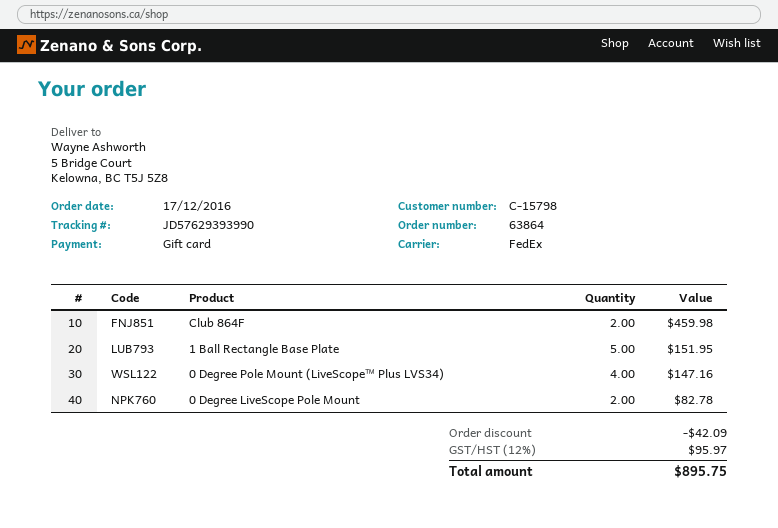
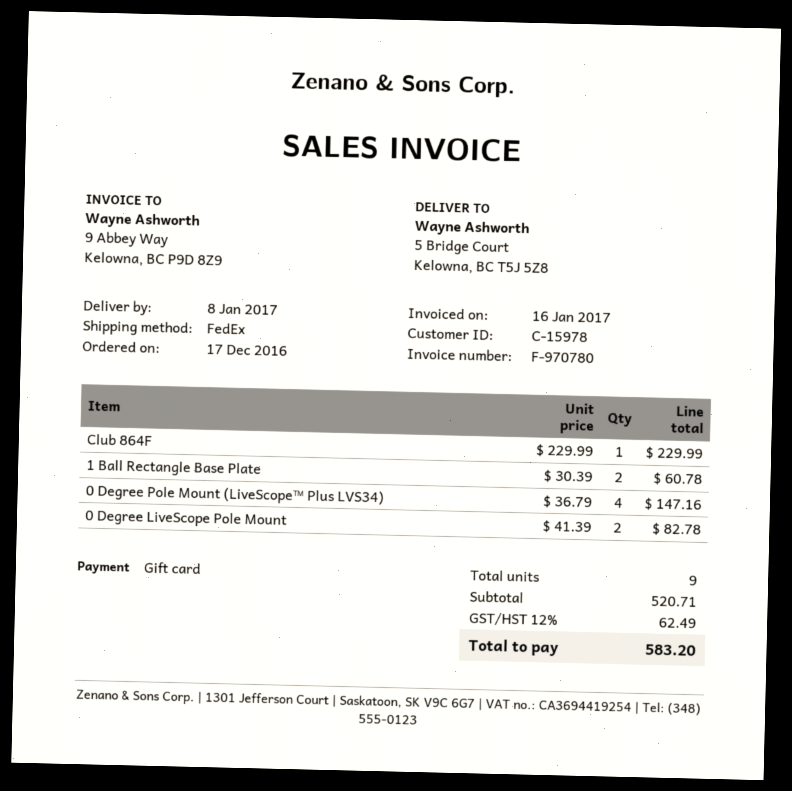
customer number: C-15798 -> C-15978
Club 864F: 2 for 459.98 -> 1 for 229.99
1 Ball Rectangle Base Plate: 5 for 151.95 -> 2 for 60.78
discount: 42.09 -> none
tax: 12% = 95.97 -> 12% = 62.49
total: 895.75 -> 583.20

